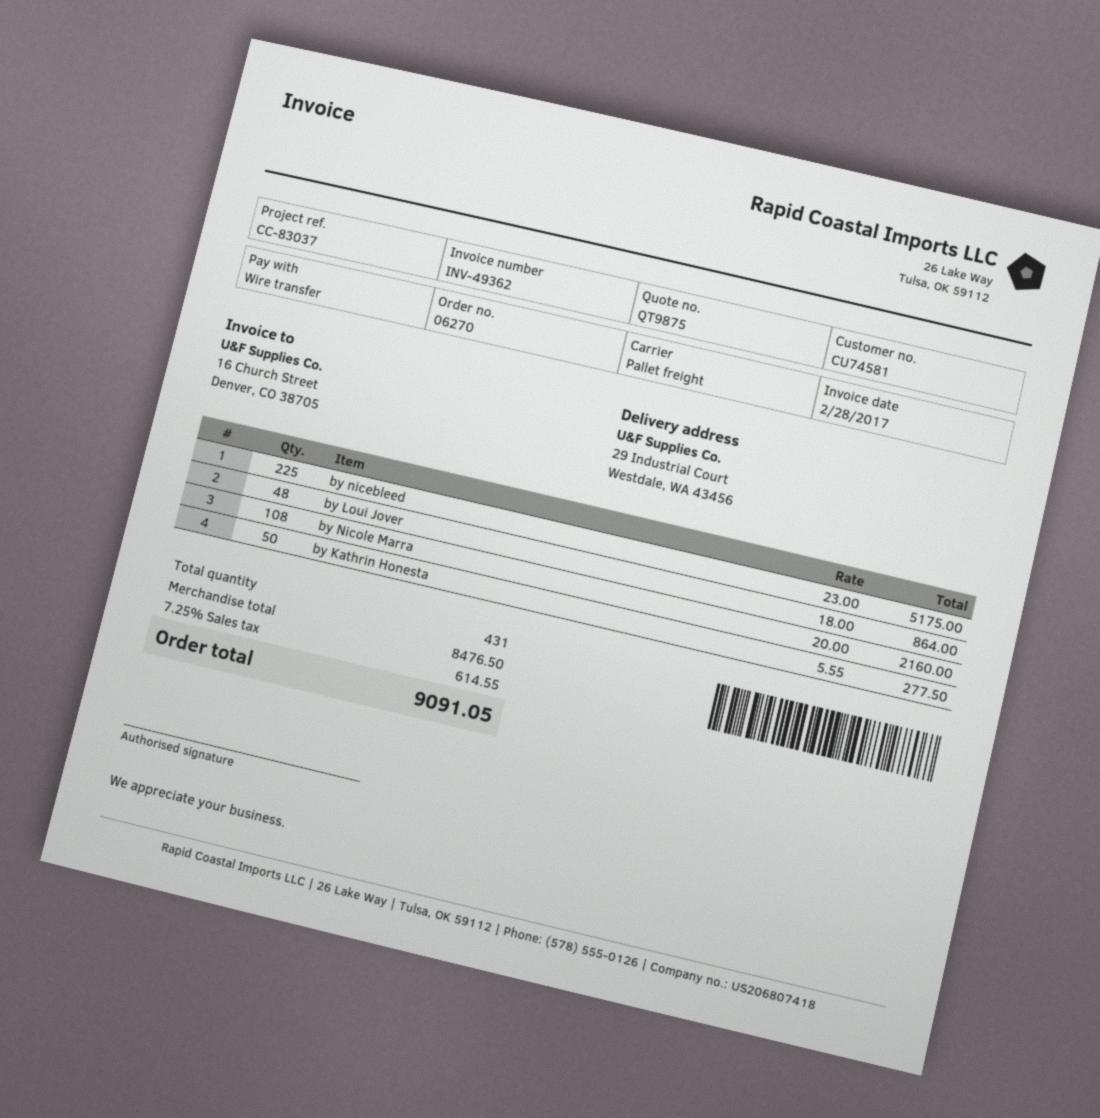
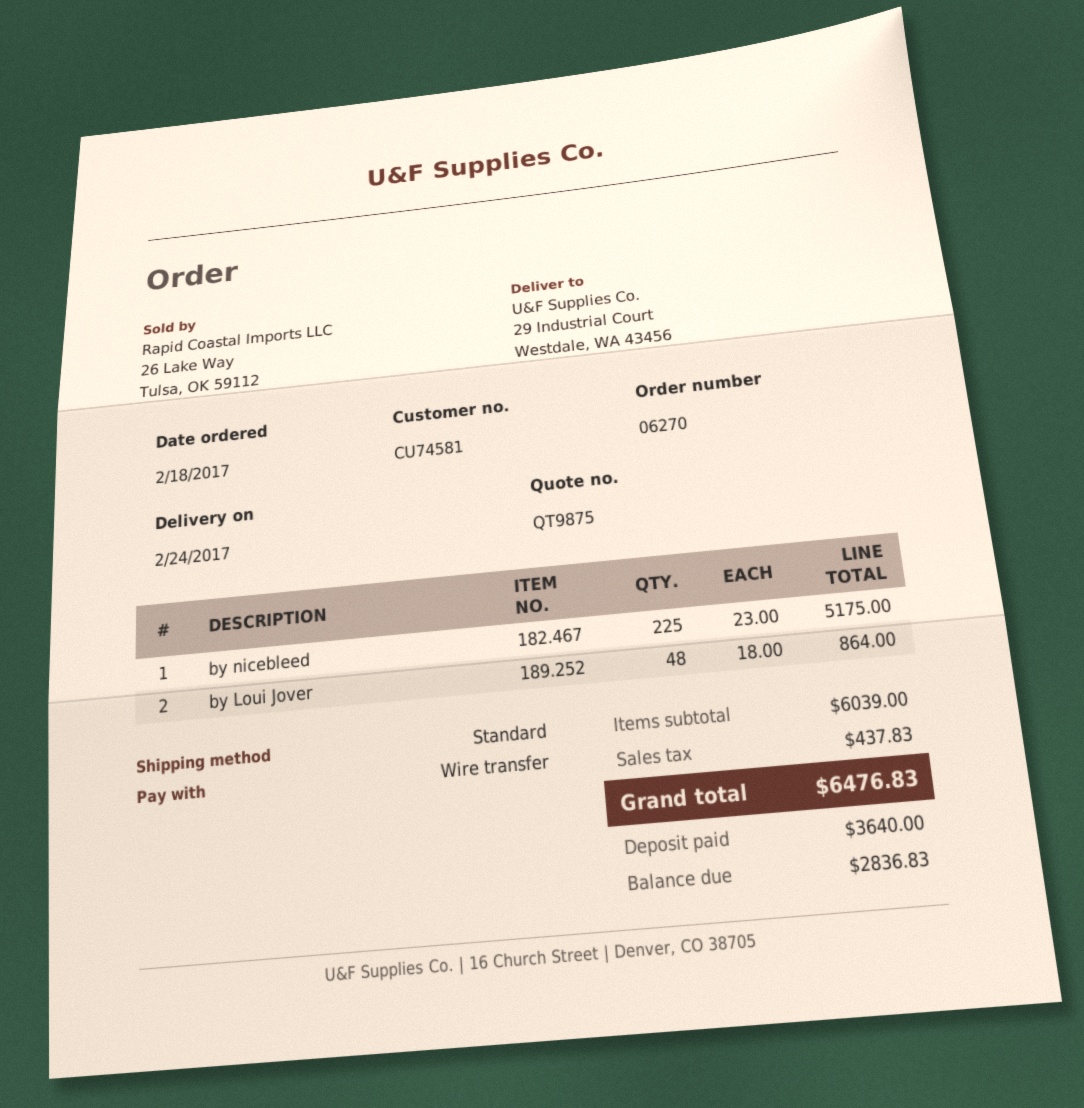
shipping method: pallet freight -> standard
by Nicole Marra: 108 x 20.00 = 2160.00 -> none
by Kathrin Honesta: 50 x 5.55 = 277.50 -> none
subtotal: 8476.50 -> 6039.00
tax: 614.55 -> 437.83
total: 9091.05 -> 6476.83

